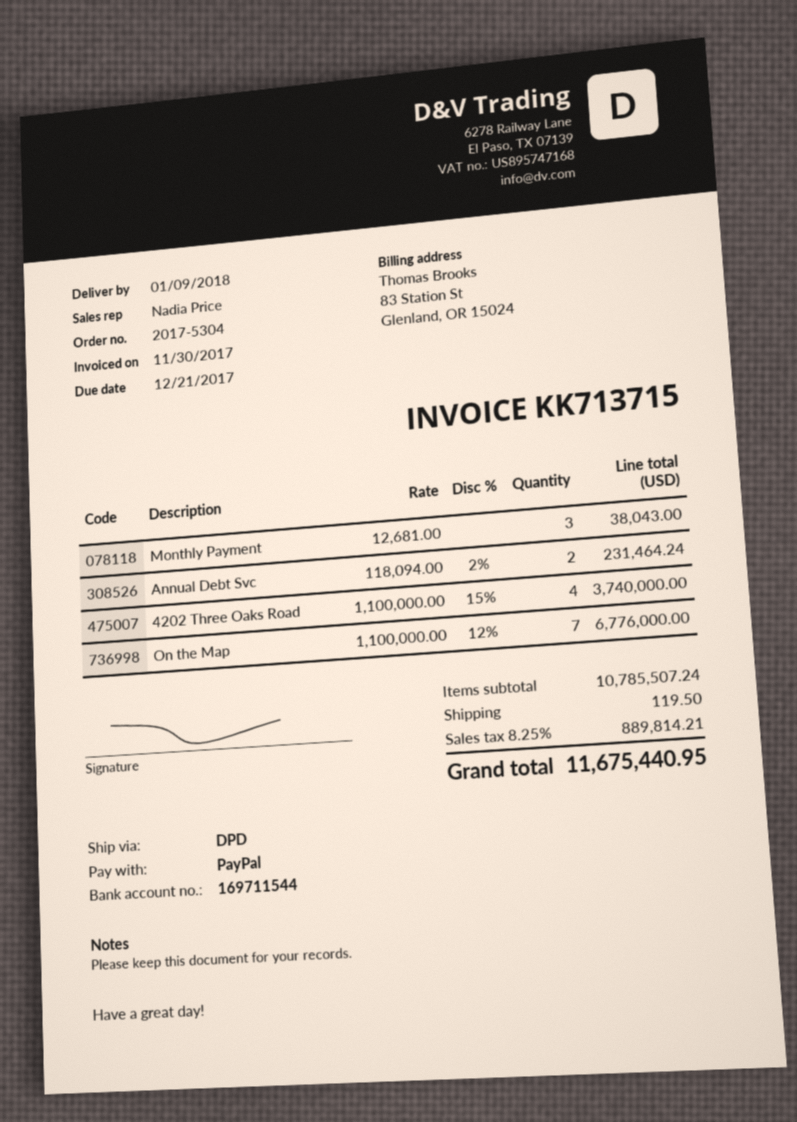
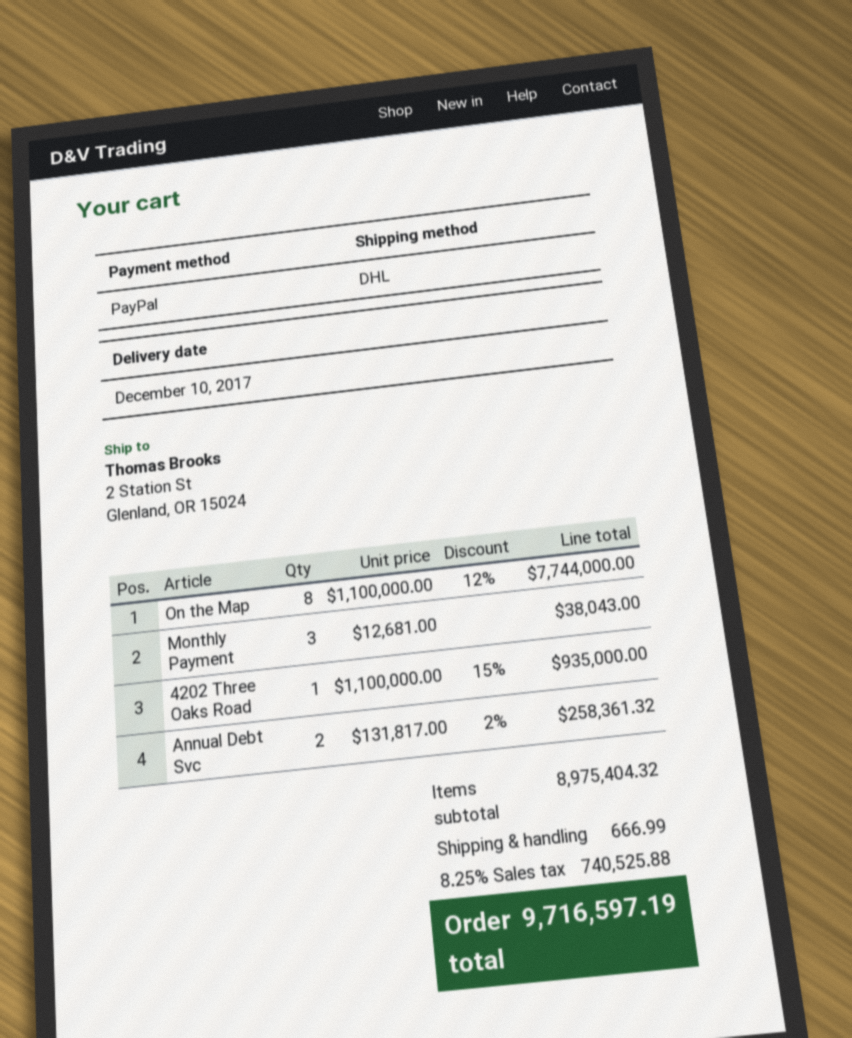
delivery date: 2018-01-09 -> 2017-12-10
shipping method: DPD -> DHL
Annual Debt Svc: 2 x 118094.00 - 2% = 231464.24 -> 2 x 131817.00 - 2% = 258361.32
4202 Three Oaks Road: 4 x 1100000.00 - 15% = 3740000.00 -> 1 x 1100000.00 - 15% = 935000.00
On the Map: 7 x 1100000.00 - 12% = 6776000.00 -> 8 x 1100000.00 - 12% = 7744000.00
subtotal: 10785507.24 -> 8975404.32
shipping: 119.50 -> 666.99
tax: 8.25% = 889814.21 -> 8.25% = 740525.88
total: 11675440.95 -> 9716597.19

